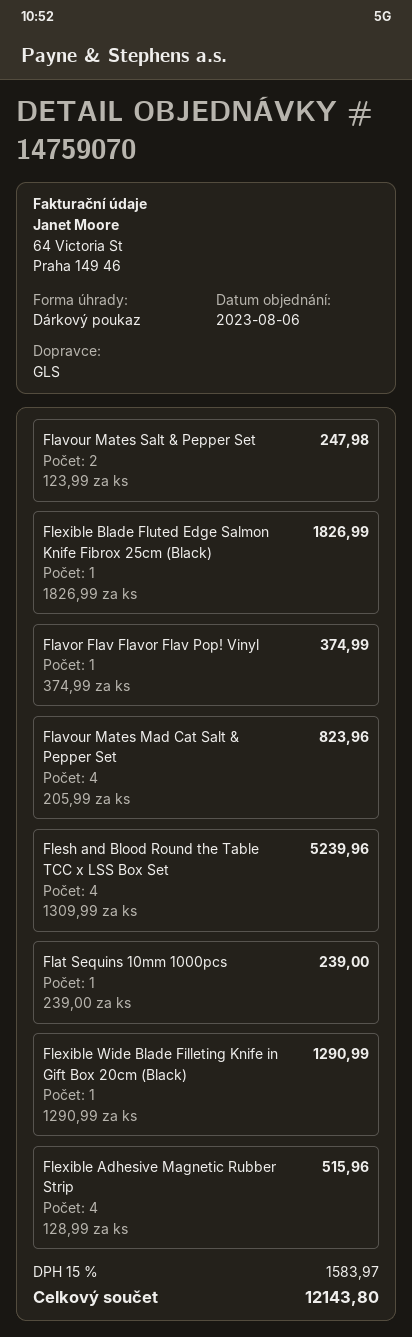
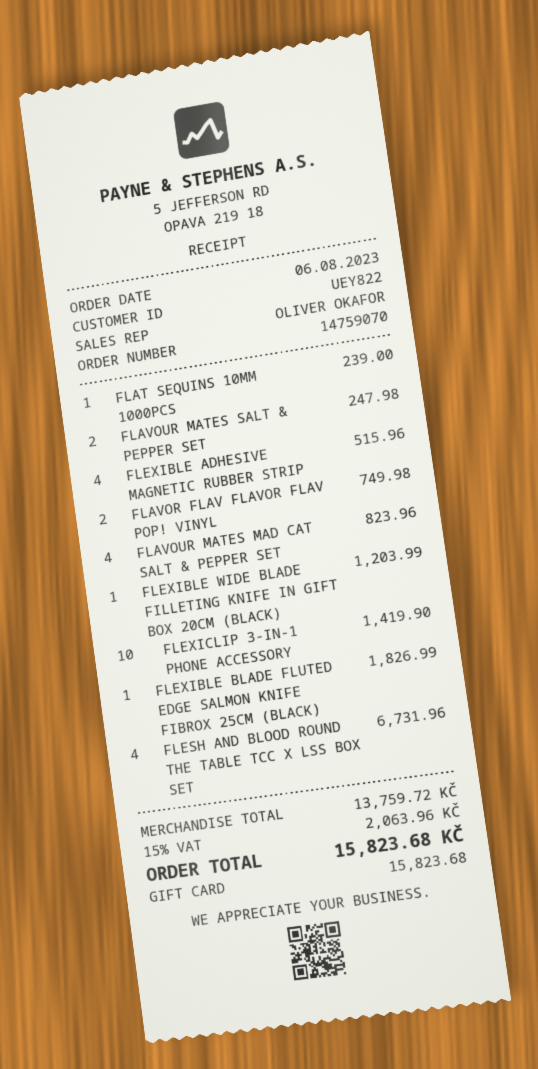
Flavor Flav Flavor Flav Pop! Vinyl: 1 for 374.99 -> 2 for 749.98
Flesh and Blood Round the Table TCC x LSS Box Set: 4 for 5239.96 -> 4 for 6731.96
Flexible Wide Blade Filleting Knife in Gift Box 20cm (Black): 1 for 1290.99 -> 1 for 1203.99
FLEXICLIP 3-IN-1 PHONE ACCESSORY: none -> 10 for 1419.90
tax: 15% = 1583.97 -> 15% = 2063.96
total: 12143.80 -> 15823.68

